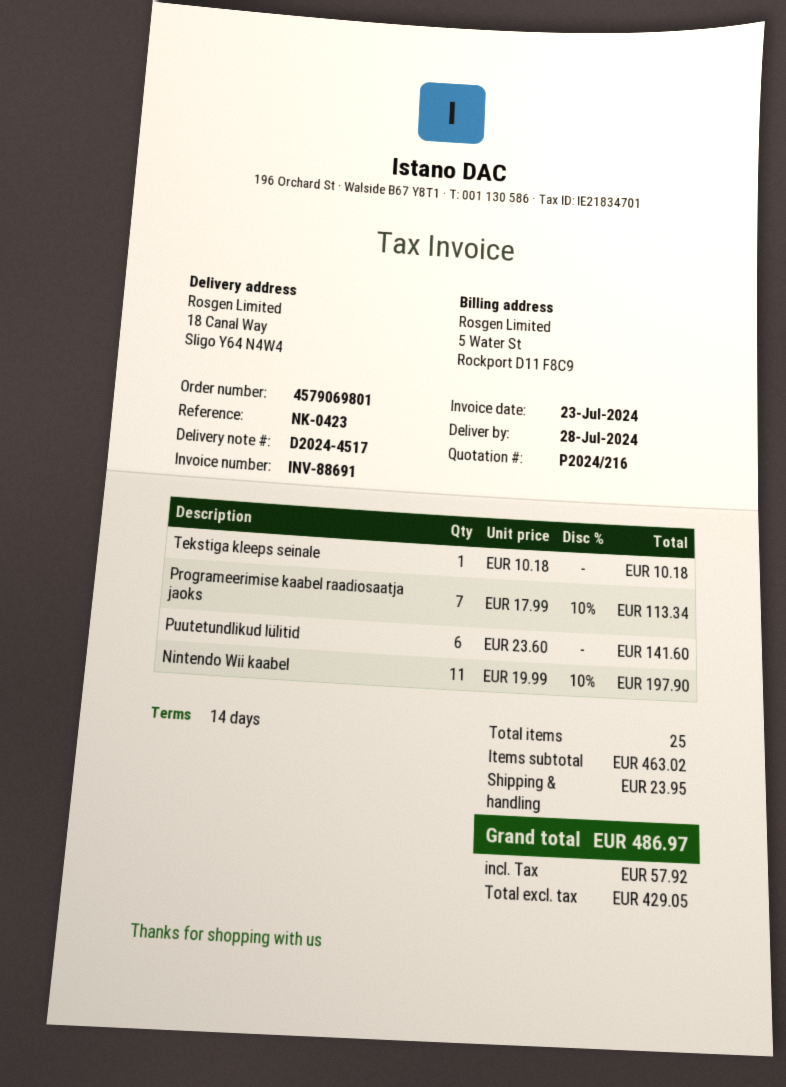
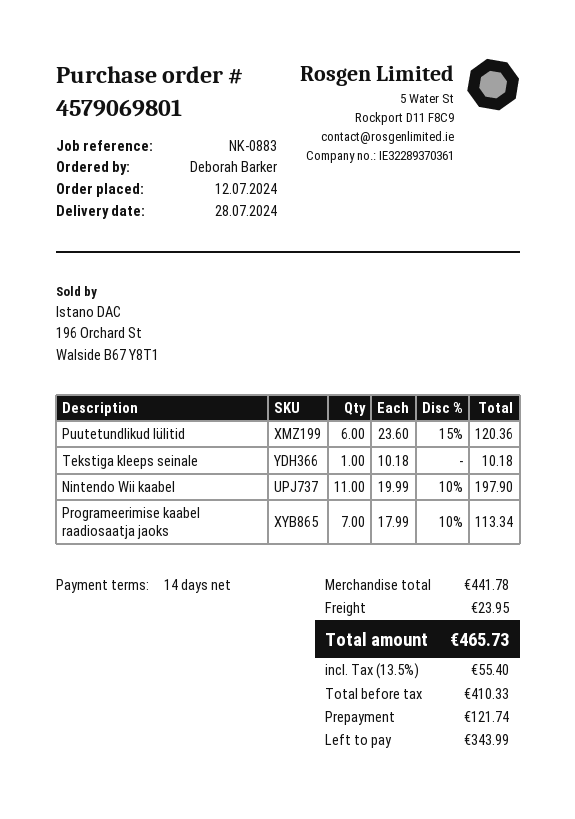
reference: NK-0423 -> NK-0883
Puutetundlikud lülitid: 6 x 23.60 = 141.60 -> 6 x 23.60 - 15% = 120.36
subtotal: 463.02 -> 441.78
net: 429.05 -> 410.33
tax: 57.92 -> 55.40
total: 486.97 -> 465.73

